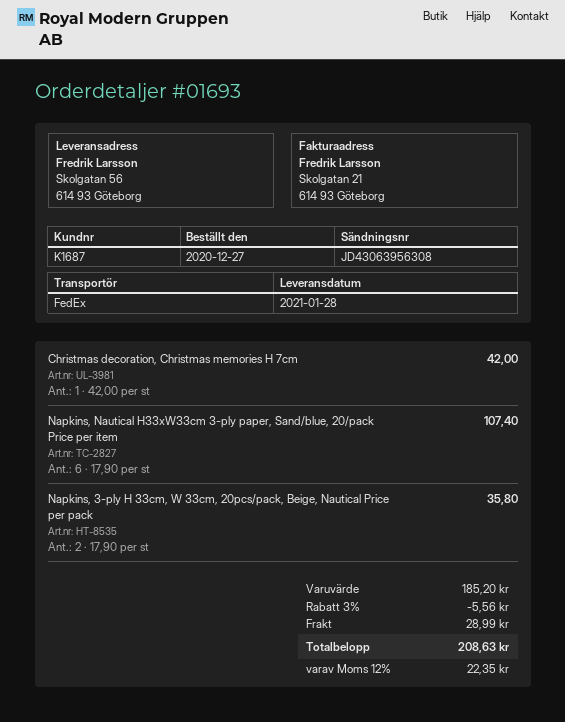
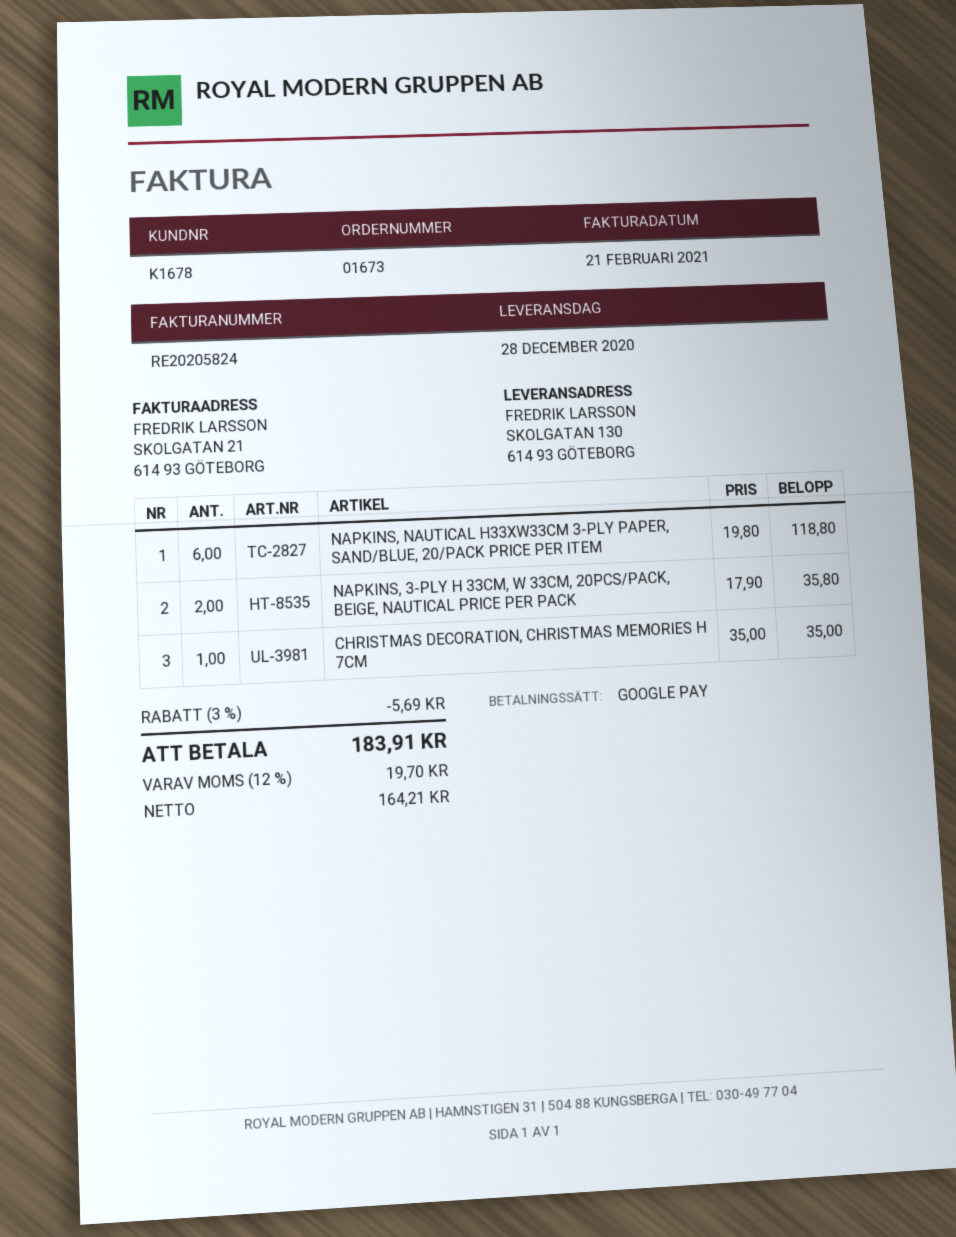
order number: 01693 -> 01673
delivery date: 2021-01-28 -> 2020-12-28
customer number: K1687 -> K1678
ship to: Skolgatan 56, 614 93 Göteborg -> SKOLGATAN 130, 614 93 GÖTEBORG
Christmas decoration, Christmas memories H 7cm: 1 x 42.00 = 42.00 -> 1 x 35.00 = 35.00
Napkins, Nautical H33xW33cm 3-ply paper, Sand/blue, 20/pack Price per item: 6 x 17.90 = 107.40 -> 6 x 19.80 = 118.80
discount: 3% = 5.56 -> 3% = 5.69
shipping: 28.99 -> none
tax: 12% = 22.35 -> 12% = 19.70
total: 208.63 -> 183.91

